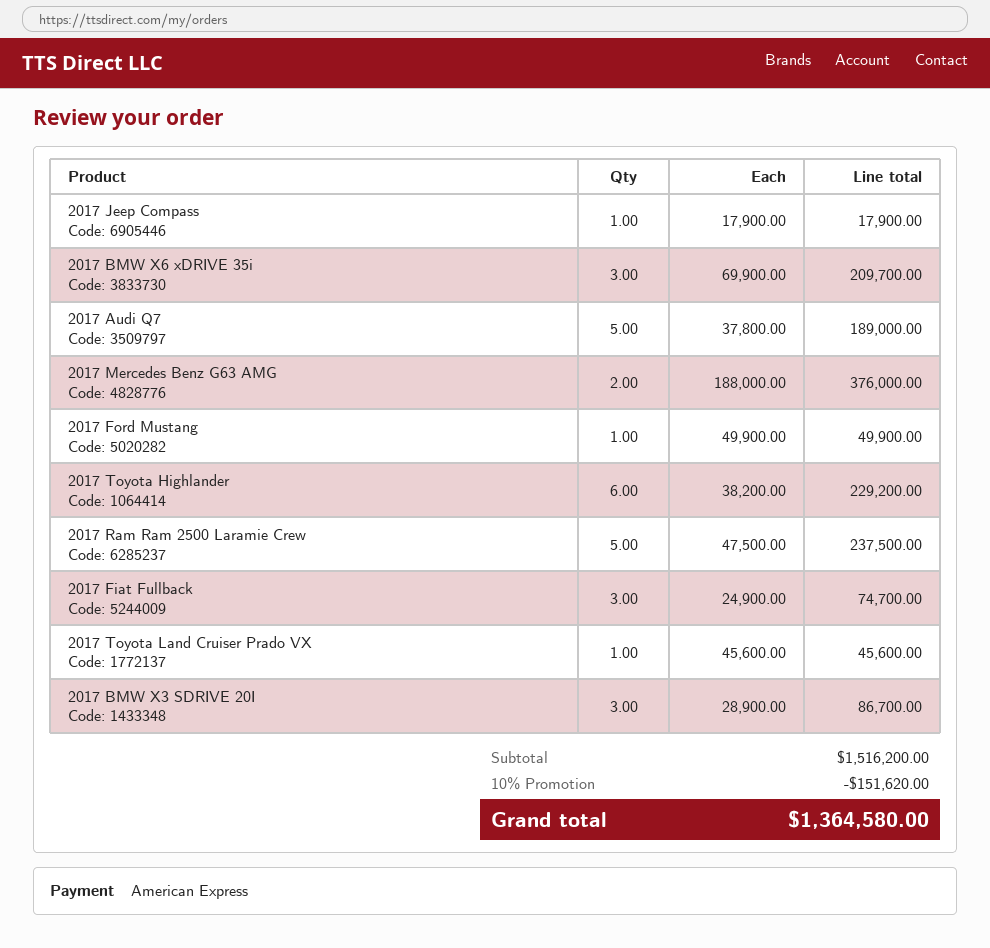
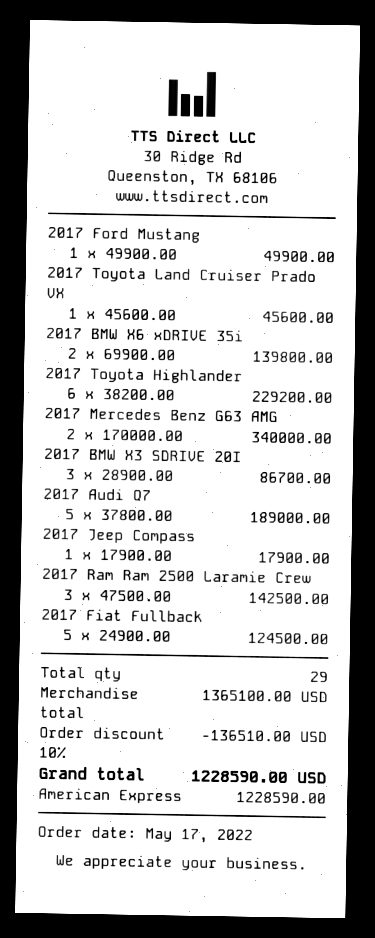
2017 BMW X6 xDRIVE 35i: 3 x 69900.00 = 209700.00 -> 2 x 69900.00 = 139800.00
2017 Mercedes Benz G63 AMG: 2 x 188000.00 = 376000.00 -> 2 x 170000.00 = 340000.00
2017 Ram Ram 2500 Laramie Crew: 5 x 47500.00 = 237500.00 -> 3 x 47500.00 = 142500.00
2017 Fiat Fullback: 3 x 24900.00 = 74700.00 -> 5 x 24900.00 = 124500.00
subtotal: 1516200.00 -> 1365100.00
discount: 10% = 151620.00 -> 10% = 136510.00
total: 1364580.00 -> 1228590.00

